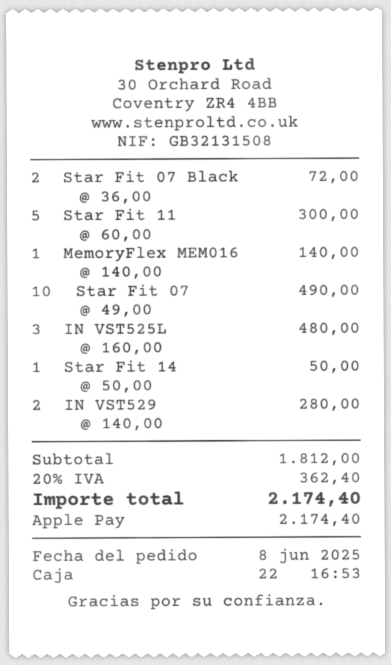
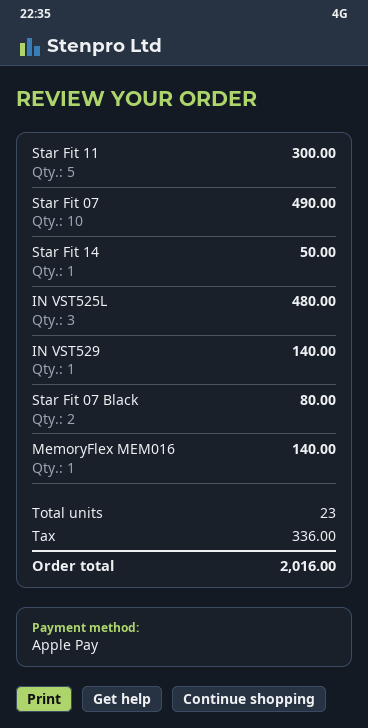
Star Fit 07 Black: 2 for 72.00 -> 2 for 80.00
IN VST529: 2 for 280.00 -> 1 for 140.00
tax: 362.40 -> 336.00
total: 2174.40 -> 2016.00

